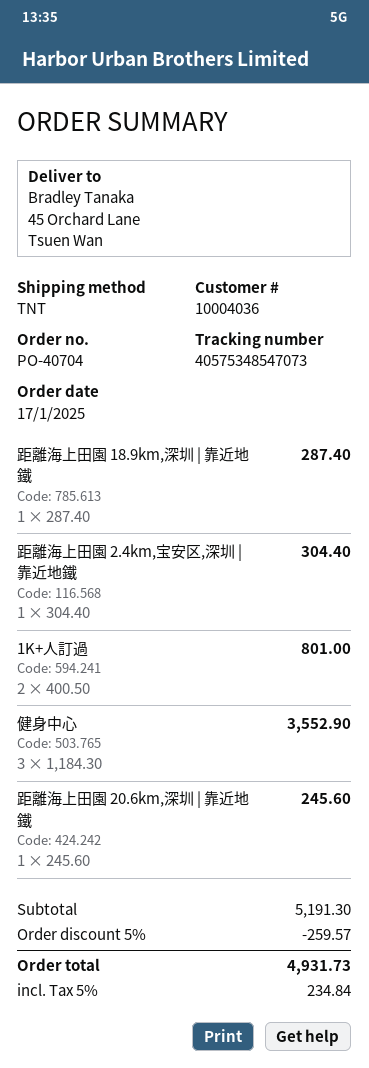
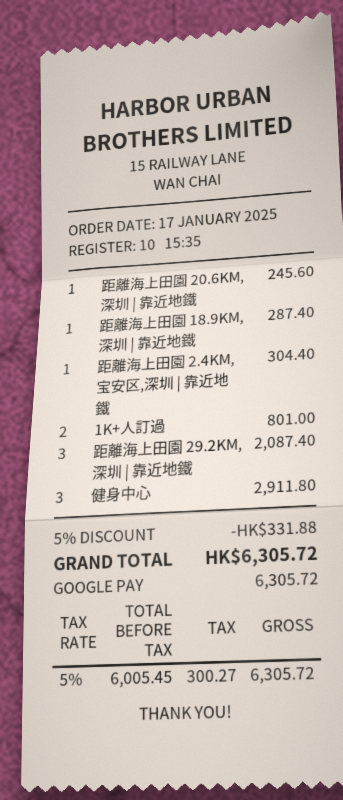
健身中心: 3 for 3552.90 -> 3 for 2911.80
距離海上田園 29.2KM,深圳 | 靠近地鐵: none -> 3 for 2087.40
discount: 5% = 259.57 -> 5% = 331.88
tax: 5% = 234.84 -> 5% = 300.27
total: 4931.73 -> 6305.72

